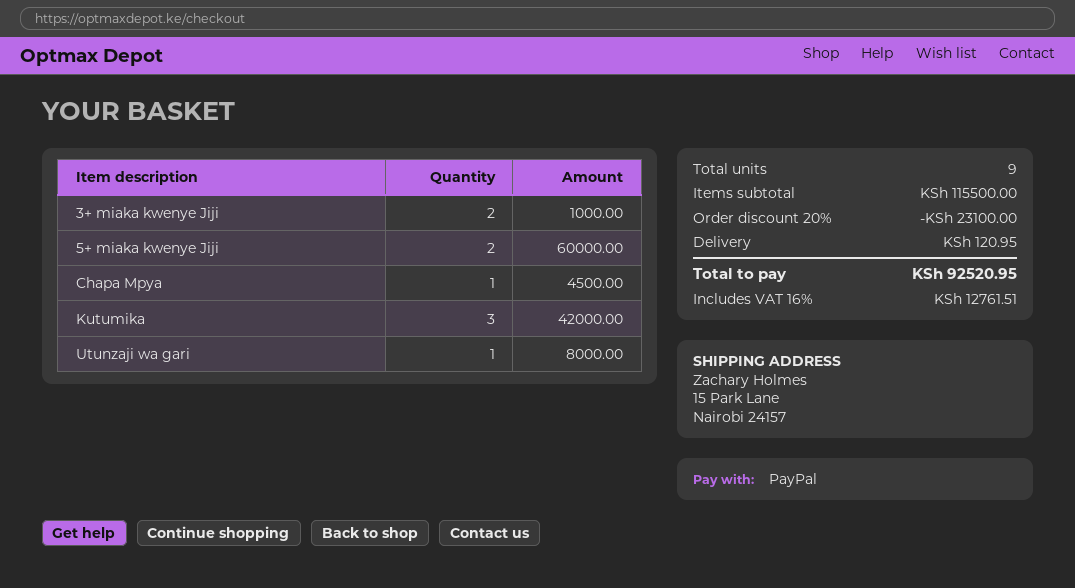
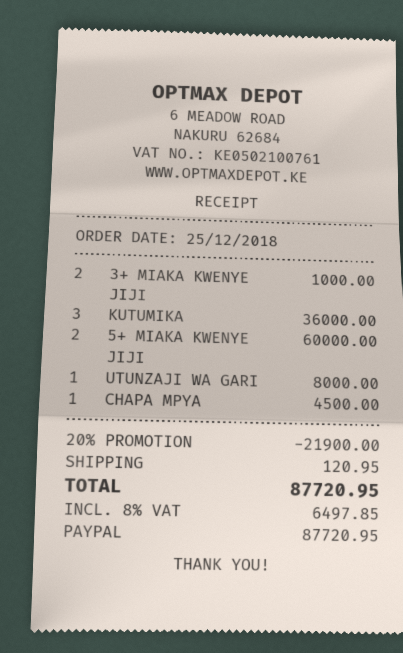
Kutumika: 3 for 42000.00 -> 3 for 36000.00
discount: 20% = 23100.00 -> 20% = 21900.00
tax: 16% = 12761.51 -> 8% = 6497.85
total: 92520.95 -> 87720.95

